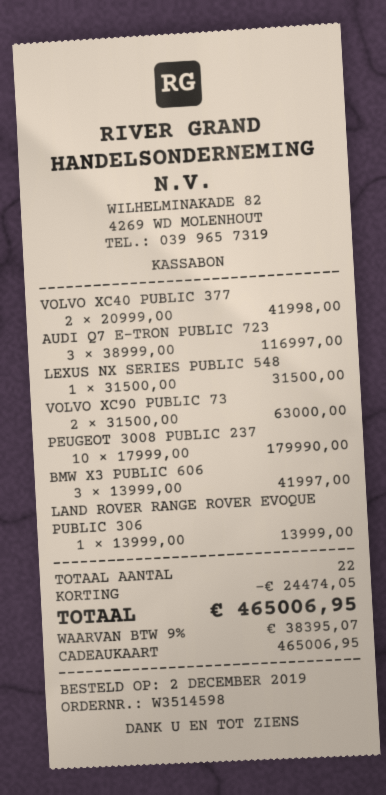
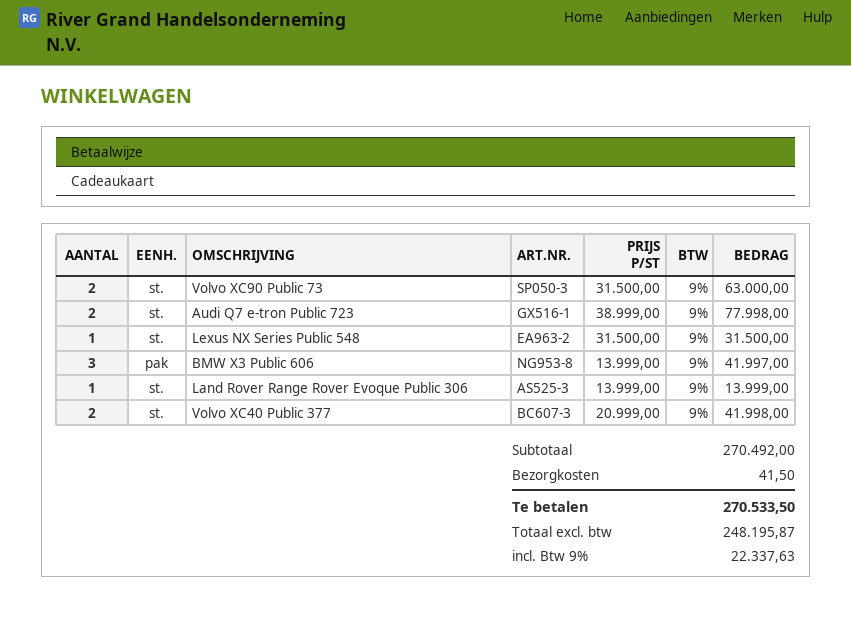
AUDI Q7 E-TRON PUBLIC 723: 3 x 38999.00 = 116997.00 -> 2 x 38999.00 = 77998.00
PEUGEOT 3008 PUBLIC 237: 10 x 17999.00 = 179990.00 -> none
discount: 24474.05 -> none
shipping: none -> 41.50
tax: 9% = 38395.07 -> 9% = 22337.63
total: 465006.95 -> 270533.50

